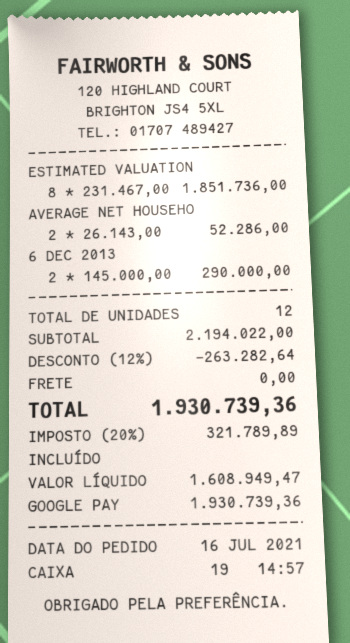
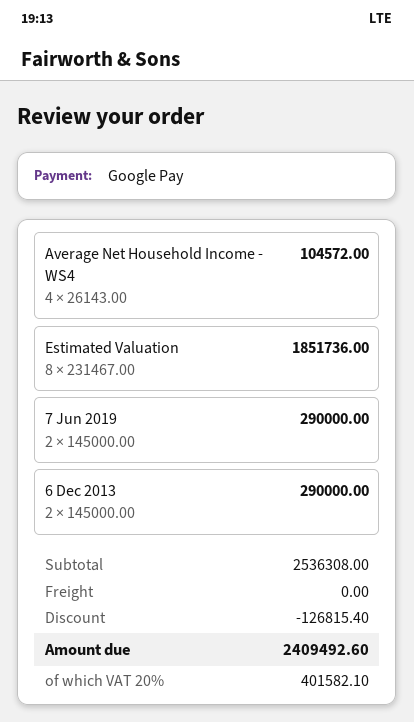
AVERAGE NET HOUSEHO: 2 x 26143.00 = 52286.00 -> 4 x 26143.00 = 104572.00
7 Jun 2019: none -> 2 x 145000.00 = 290000.00
subtotal: 2194022.00 -> 2536308.00
discount: 263282.64 -> 126815.40
tax: 20% = 321789.89 -> 20% = 401582.10
total: 1930739.36 -> 2409492.60

